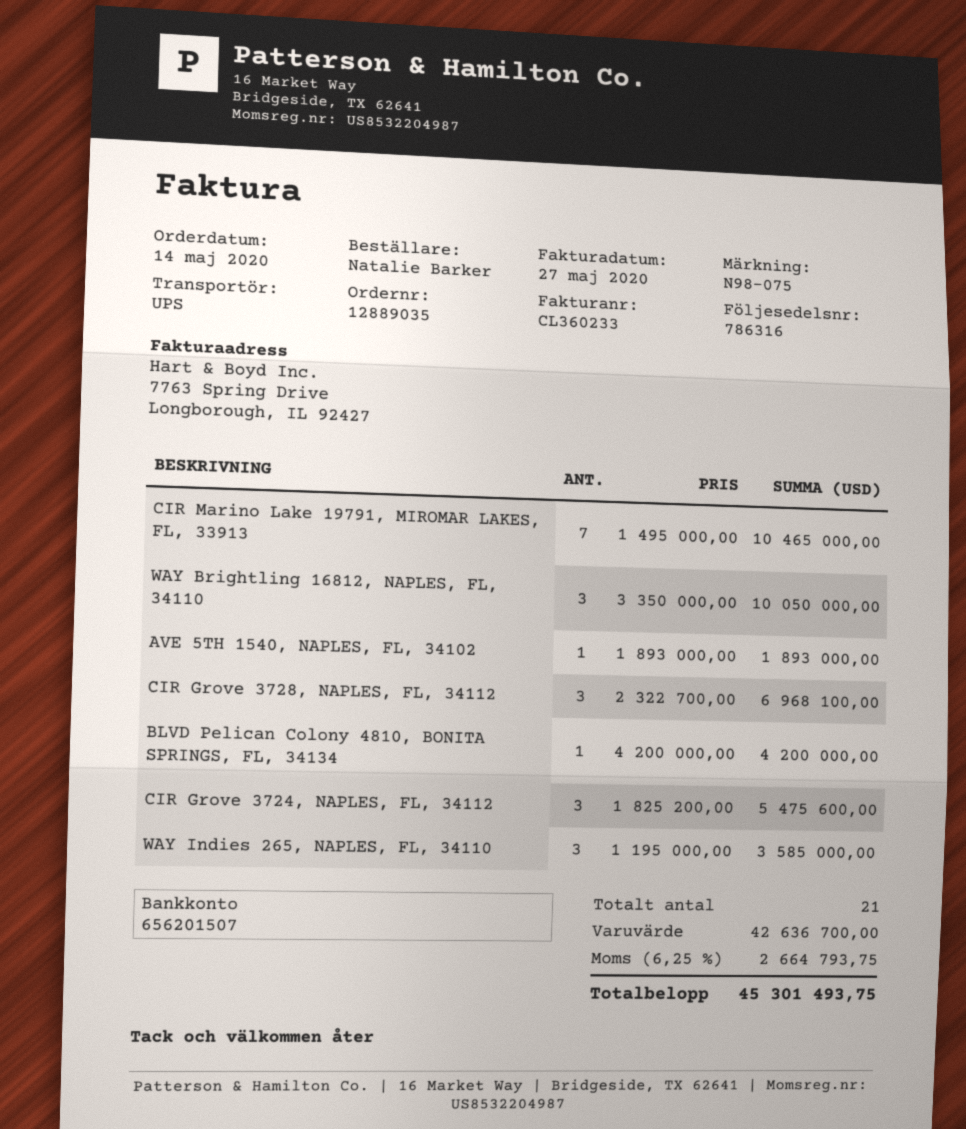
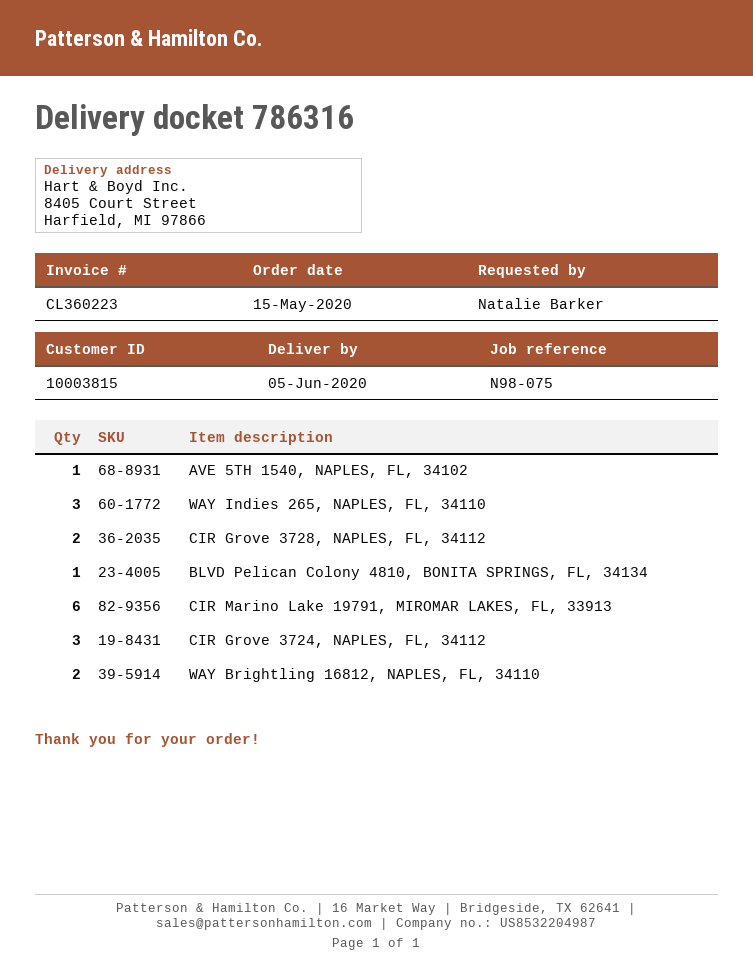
order date: 2020-05-14 -> 2020-05-15
invoice number: CL360233 -> CL360223
CIR Marino Lake 19791, MIROMAR LAKES, FL, 33913: 7 -> 6
WAY Brightling 16812, NAPLES, FL, 34110: 3 -> 2
CIR Grove 3728, NAPLES, FL, 34112: 3 -> 2

